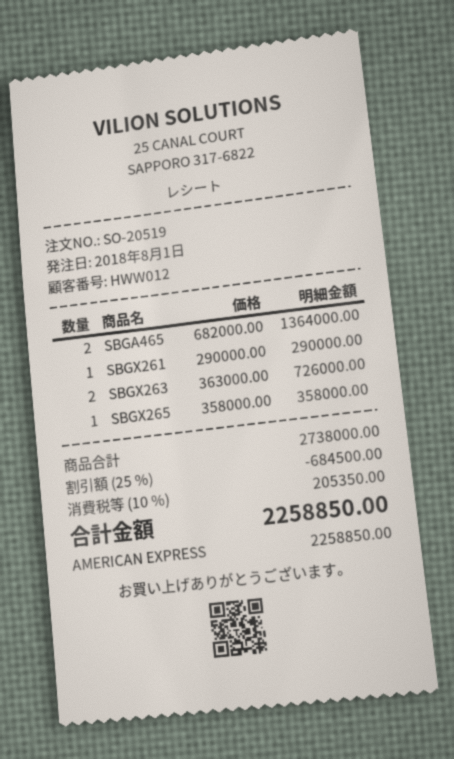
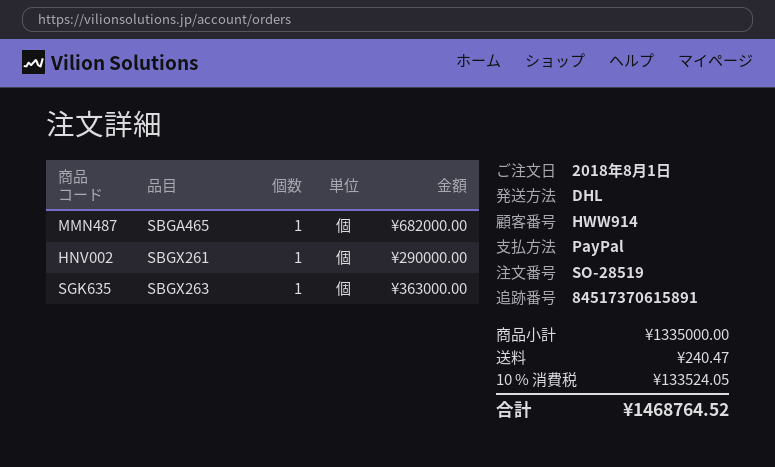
order number: SO-20519 -> SO-28519
customer number: HWW012 -> HWW914
payment method: American Express -> PayPal
SBGA465: 2 for 1364000.00 -> 1 for 682000.00
SBGX263: 2 for 726000.00 -> 1 for 363000.00
SBGX265: 1 for 358000.00 -> none
subtotal: 2738000.00 -> 1335000.00
discount: 25% = 684500.00 -> none
shipping: none -> 240.47
tax: 10% = 205350.00 -> 10% = 133524.05
total: 2258850.00 -> 1468764.52

